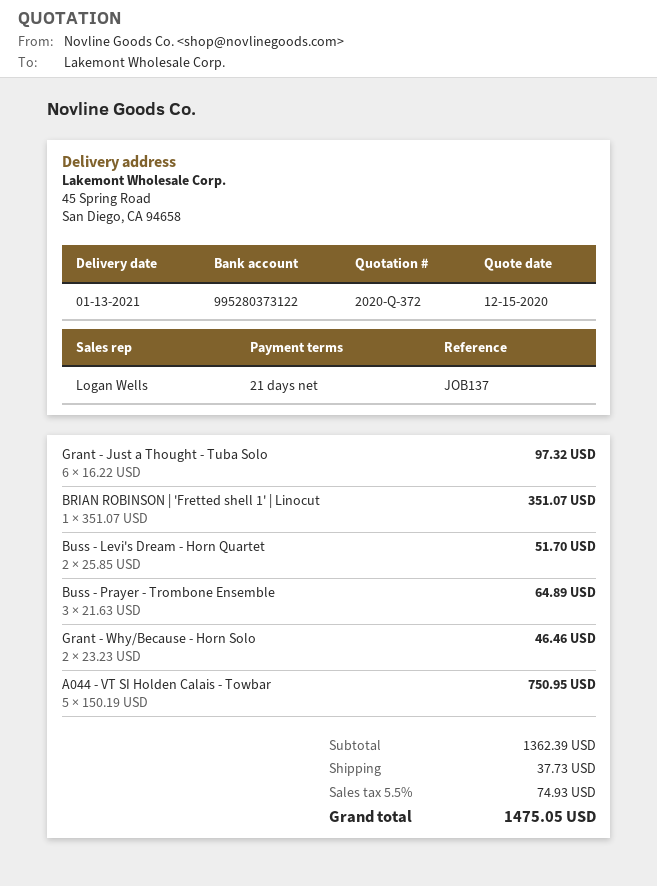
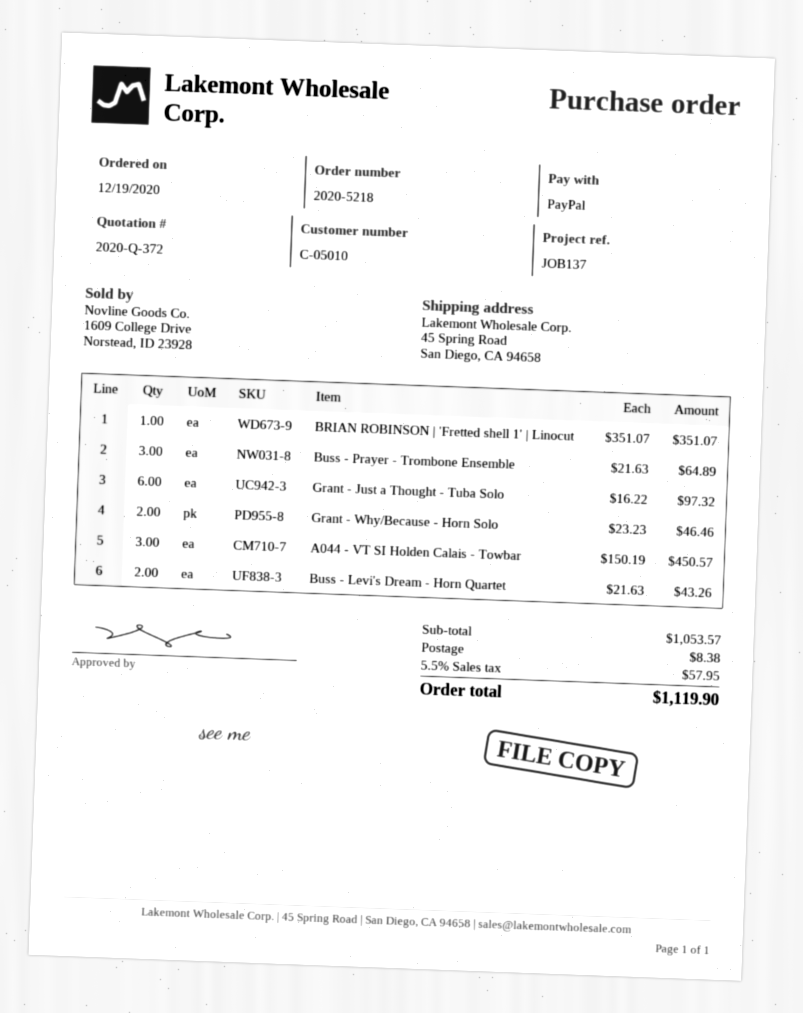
Buss - Levi's Dream - Horn Quartet: 2 x 25.85 = 51.70 -> 2 x 21.63 = 43.26
A044 - VT SI Holden Calais - Towbar: 5 x 150.19 = 750.95 -> 3 x 150.19 = 450.57
subtotal: 1362.39 -> 1053.57
shipping: 37.73 -> 8.38
tax: 5.5% = 74.93 -> 5.5% = 57.95
total: 1475.05 -> 1119.90

